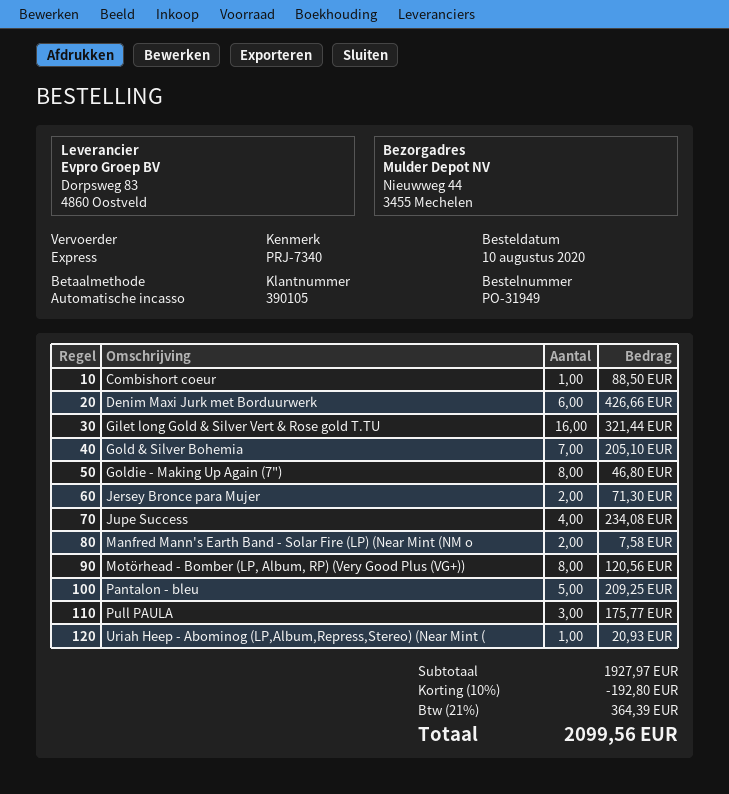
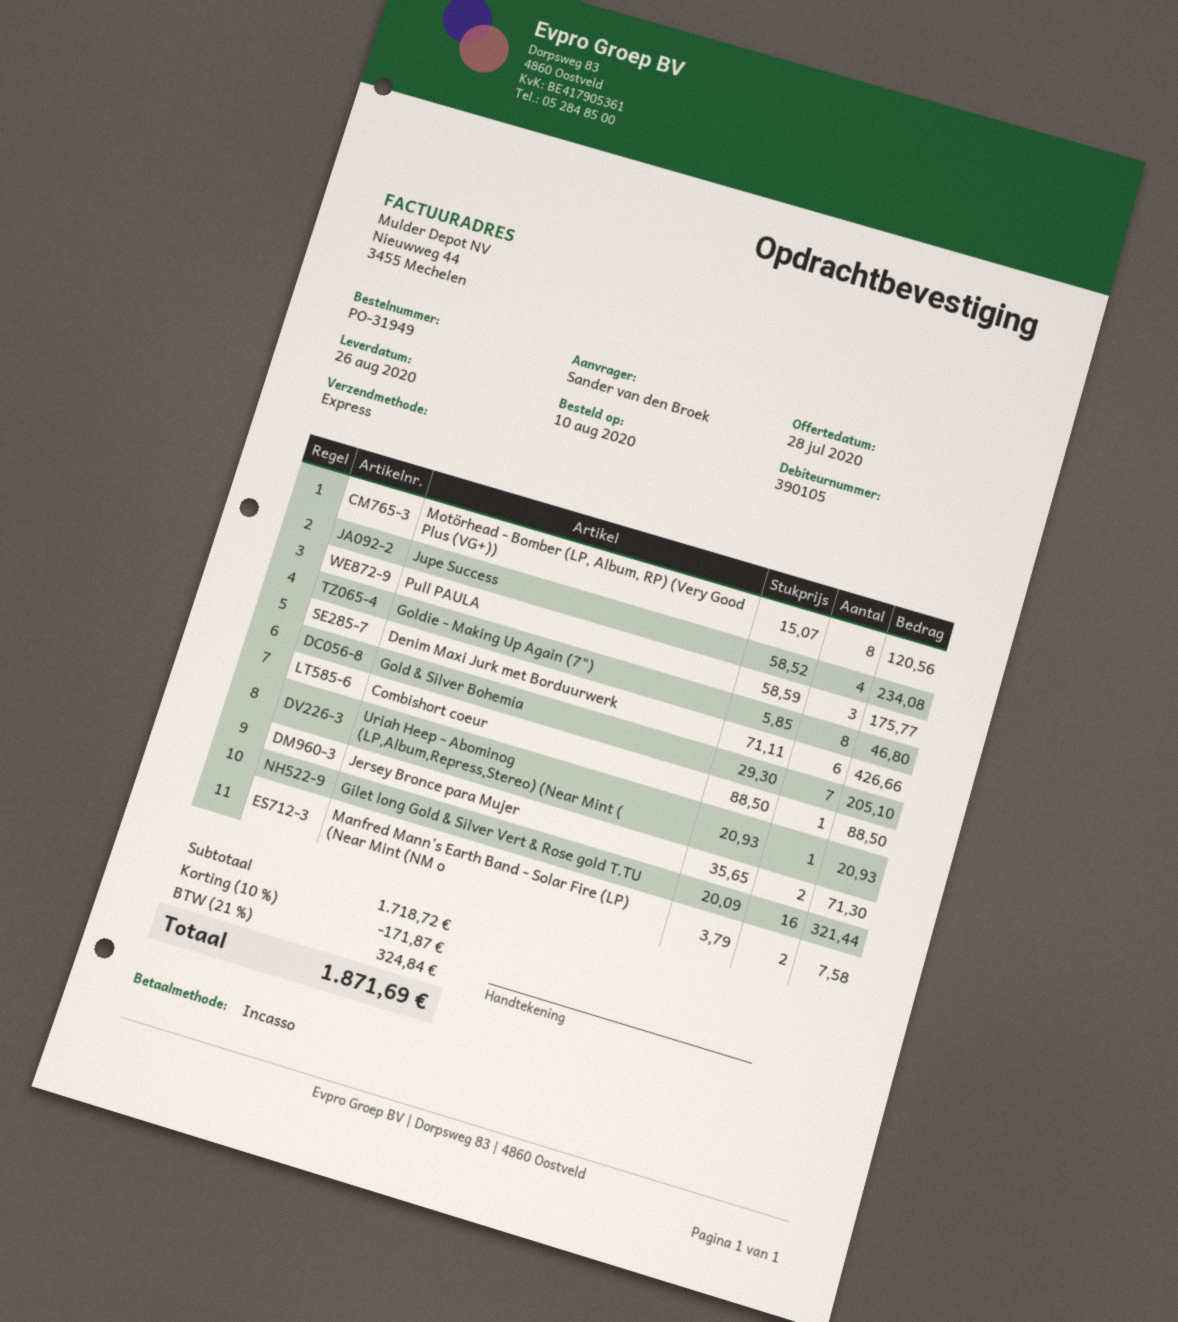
Pantalon - bleu: 5 for 209.25 -> none
subtotal: 1927.97 -> 1718.72
discount: 10% = 192.80 -> 10% = 171.87
tax: 21% = 364.39 -> 21% = 324.84
total: 2099.56 -> 1871.69

